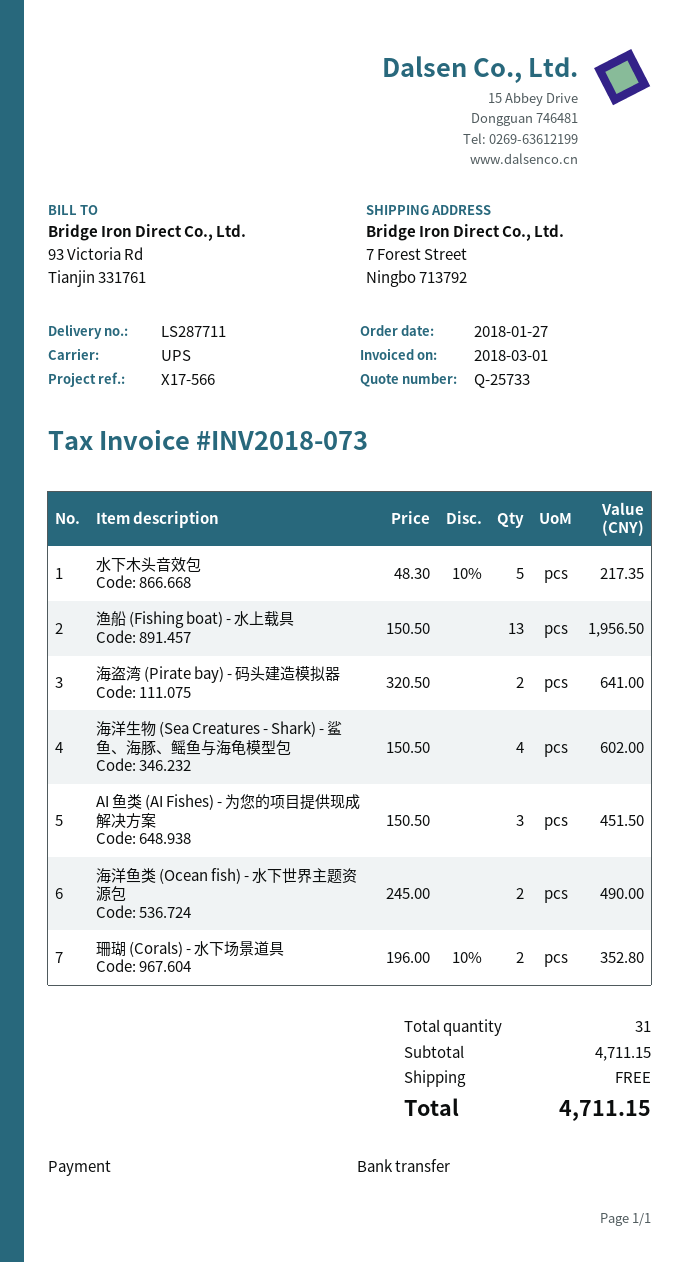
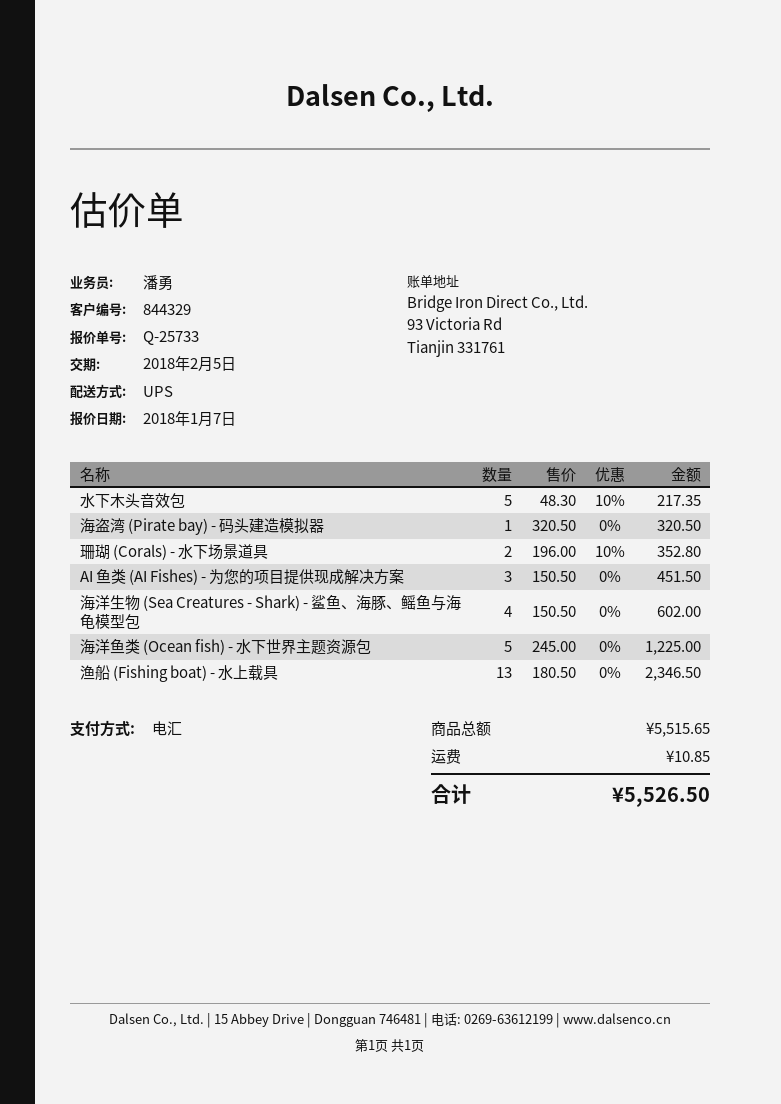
渔船 (Fishing boat) - 水上载具: 13 x 150.50 = 1956.50 -> 13 x 180.50 = 2346.50
海盗湾 (Pirate bay) - 码头建造模拟器: 2 x 320.50 = 641.00 -> 1 x 320.50 = 320.50
海洋鱼类 (Ocean fish) - 水下世界主题资源包: 2 x 245.00 = 490.00 -> 5 x 245.00 = 1225.00
subtotal: 4711.15 -> 5515.65
shipping: 0.00 -> 10.85
total: 4711.15 -> 5526.50

